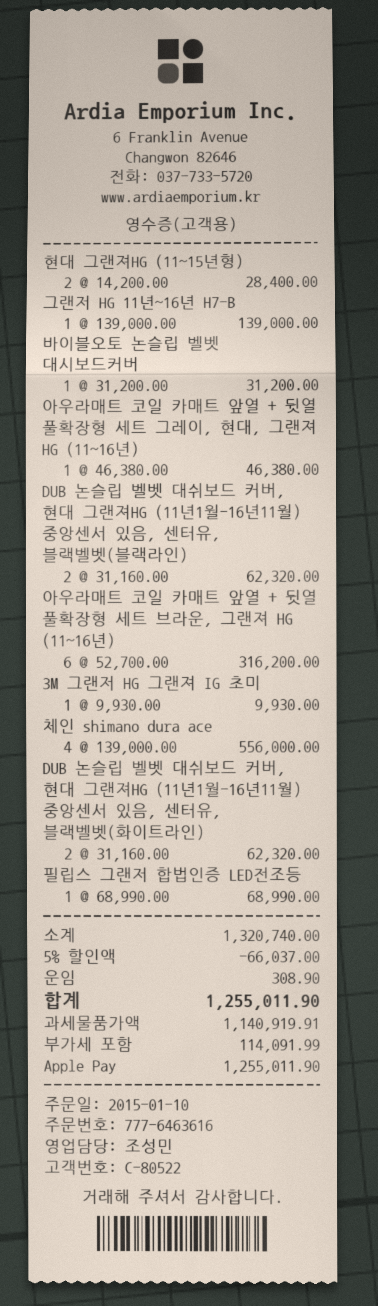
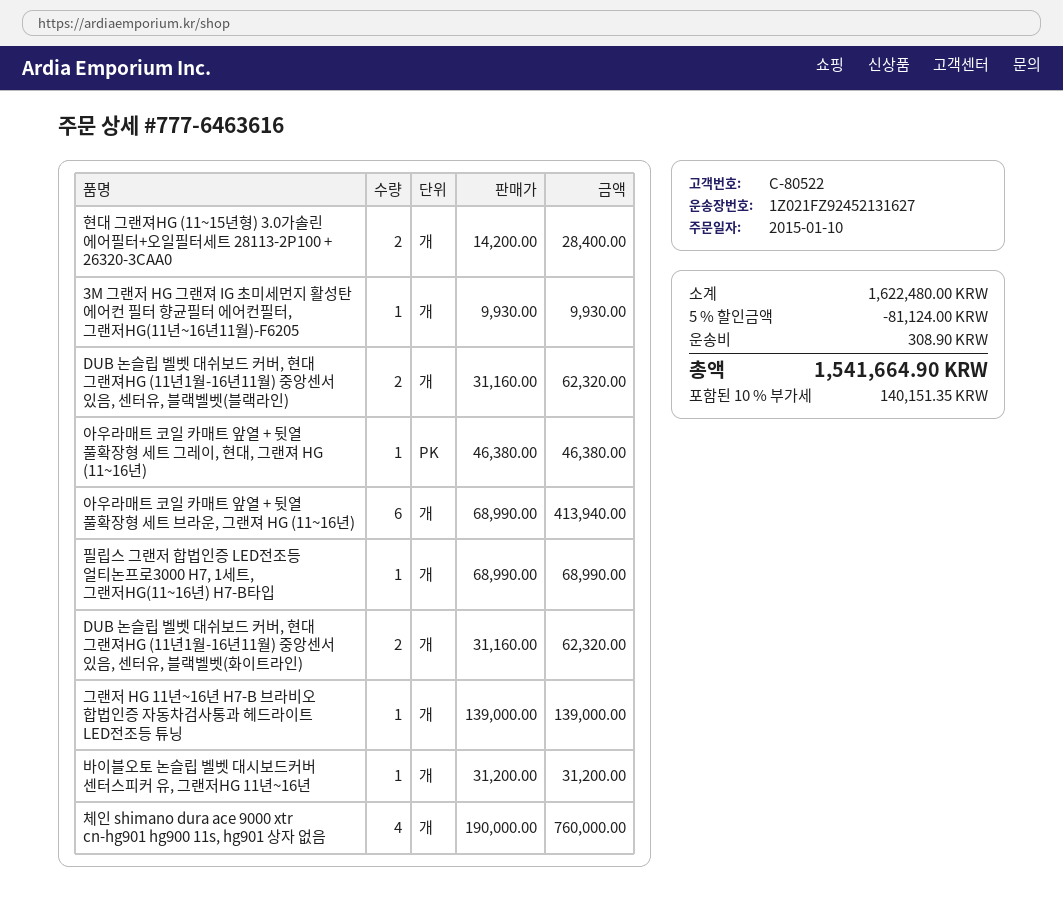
아우라매트 코일 카매트 앞열 + 뒷열 풀확장형 세트 브라운, 그랜져 HG (11~16년): 6 x 52700.00 = 316200.00 -> 6 x 68990.00 = 413940.00
체인 shimano dura ace: 4 x 139000.00 = 556000.00 -> 4 x 190000.00 = 760000.00
subtotal: 1320740.00 -> 1622480.00
discount: 5% = 66037.00 -> 5% = 81124.00
tax: 114091.99 -> 140151.35
total: 1255011.90 -> 1541664.90

